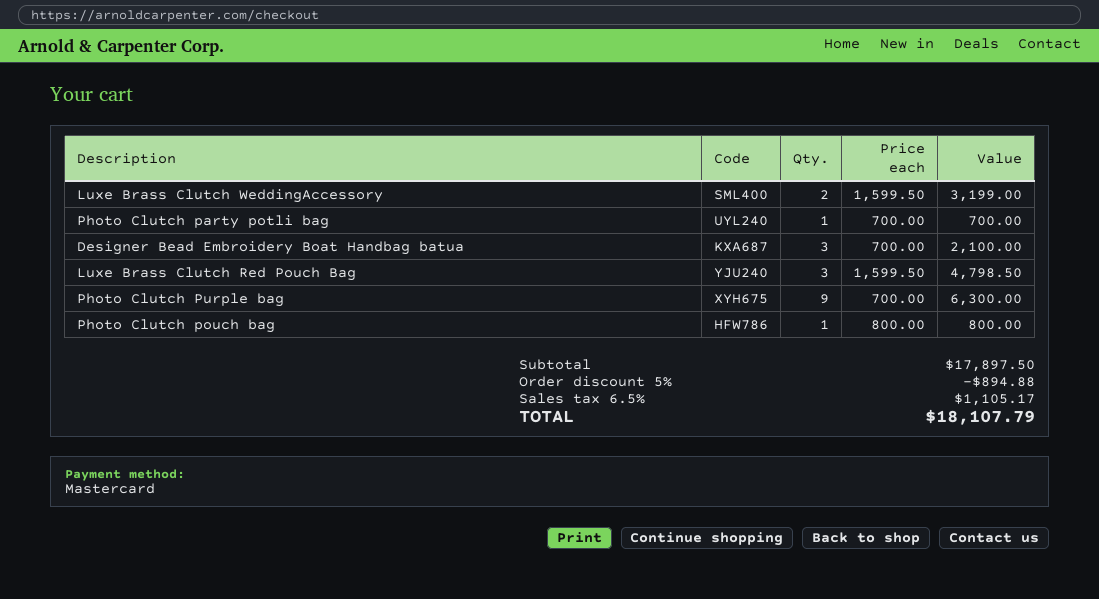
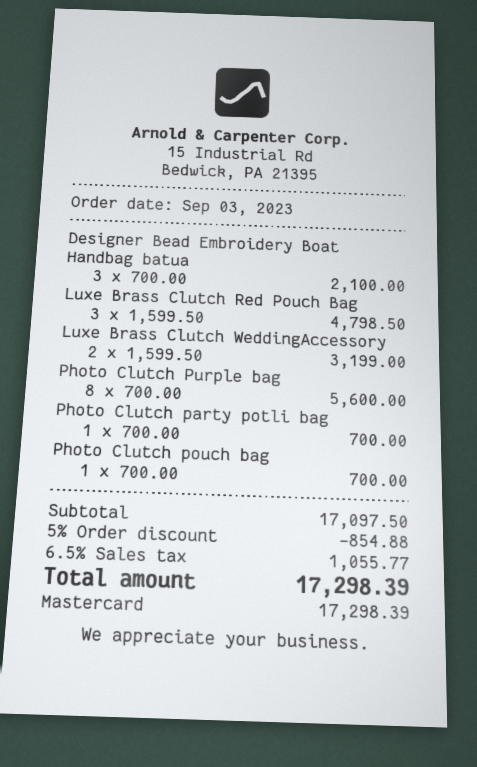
Photo Clutch Purple bag: 9 x 700.00 = 6300.00 -> 8 x 700.00 = 5600.00
Photo Clutch pouch bag: 1 x 800.00 = 800.00 -> 1 x 700.00 = 700.00
subtotal: 17897.50 -> 17097.50
discount: 5% = 894.88 -> 5% = 854.88
tax: 6.5% = 1105.17 -> 6.5% = 1055.77
total: 18107.79 -> 17298.39

